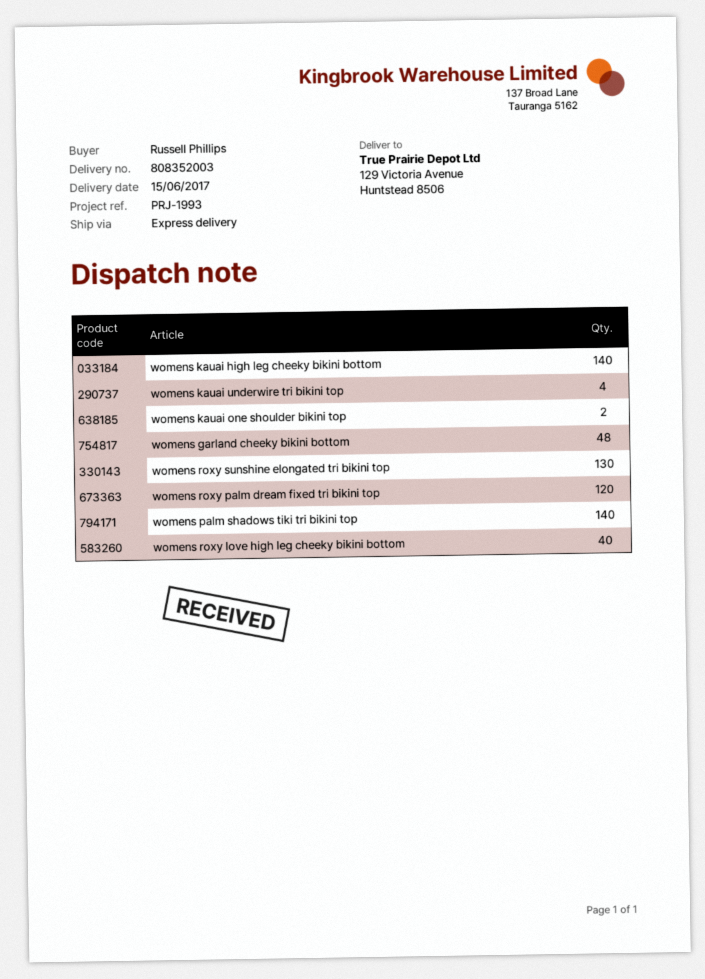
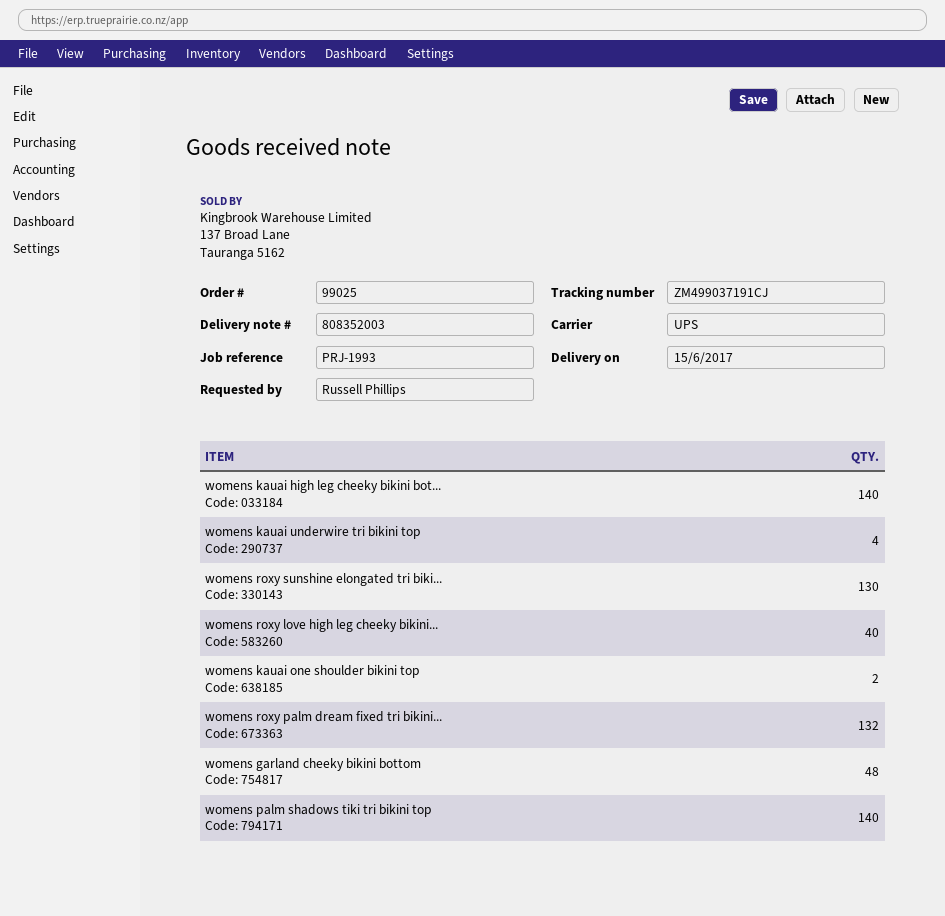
shipping method: express -> UPS
womens roxy palm dream fixed tri bikini top: 120 -> 132

